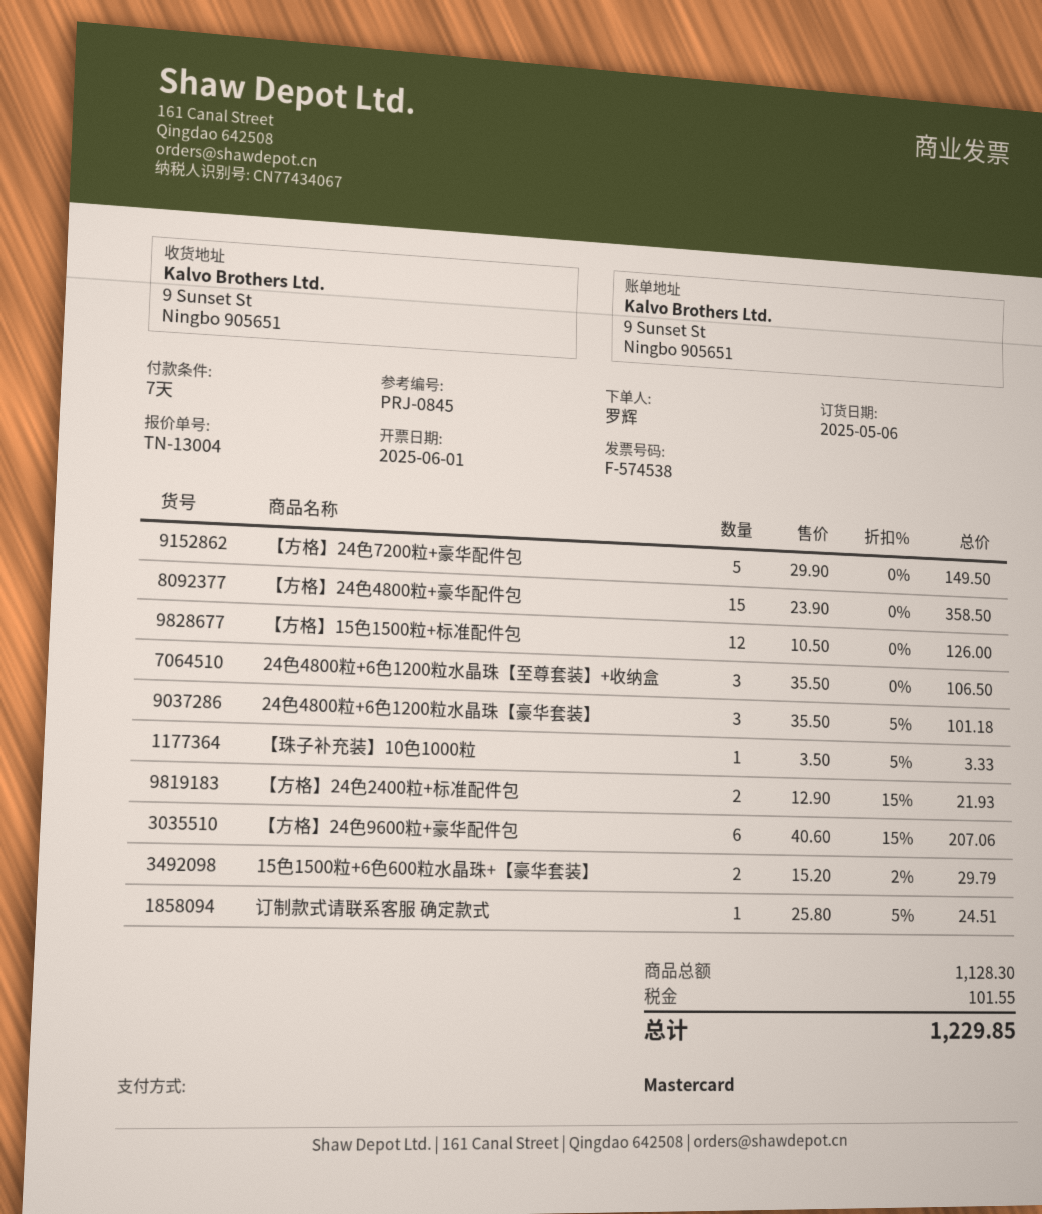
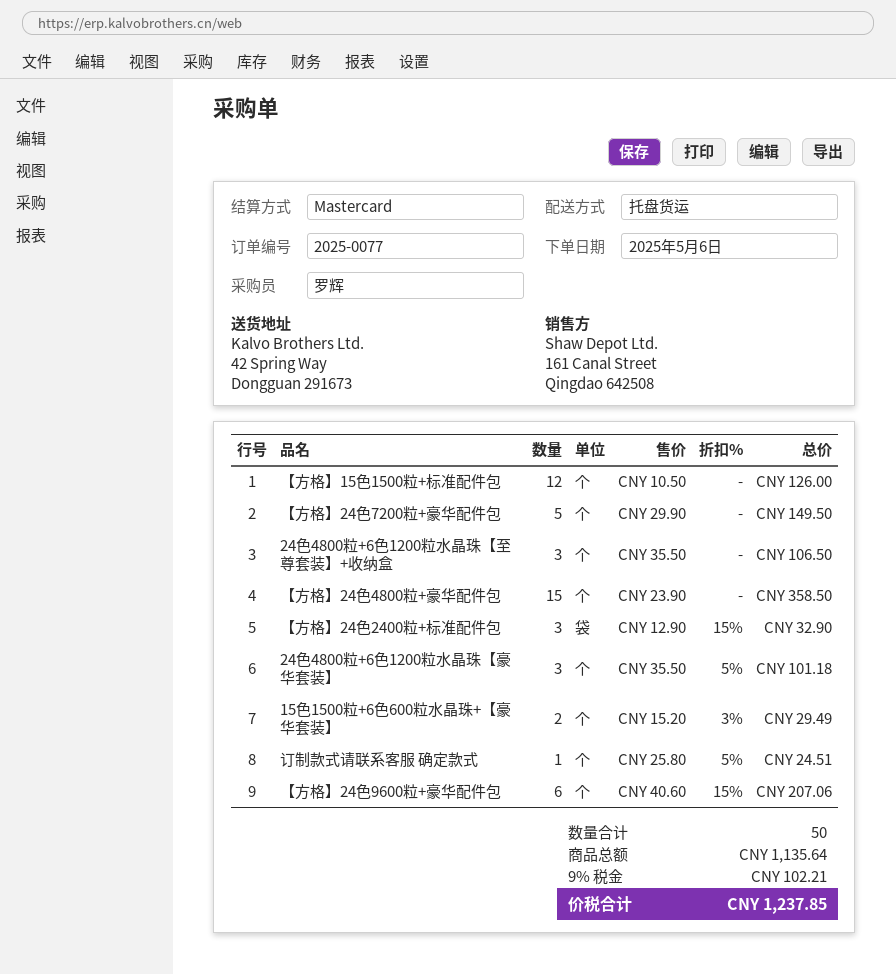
ship to: 9 Sunset St, Ningbo 905651 -> 42 Spring Way, Dongguan 291673
【珠子补充装】10色1000粒: 1 x 3.50 - 5% = 3.33 -> none
【方格】24色2400粒+标准配件包: 2 x 12.90 - 15% = 21.93 -> 3 x 12.90 - 15% = 32.90
15色1500粒+6色600粒水晶珠+【豪华套装】: 2 x 15.20 - 2% = 29.79 -> 2 x 15.20 - 3% = 29.49
subtotal: 1128.30 -> 1135.64
tax: 101.55 -> 102.21
total: 1229.85 -> 1237.85

